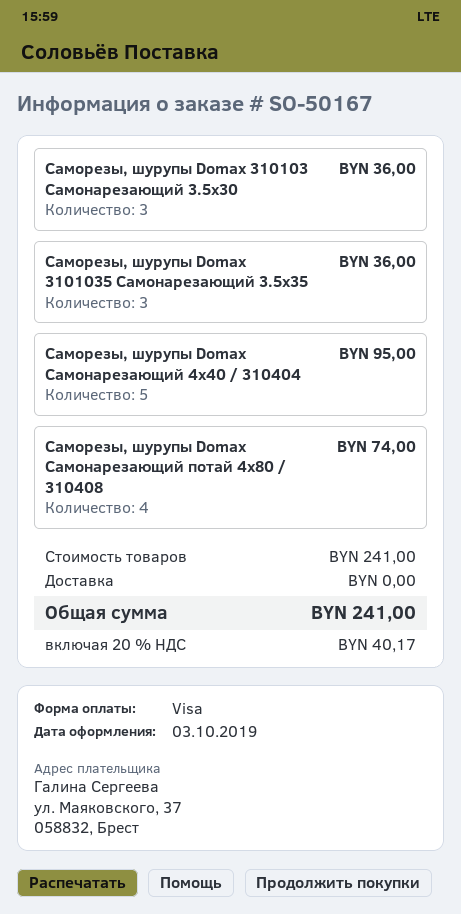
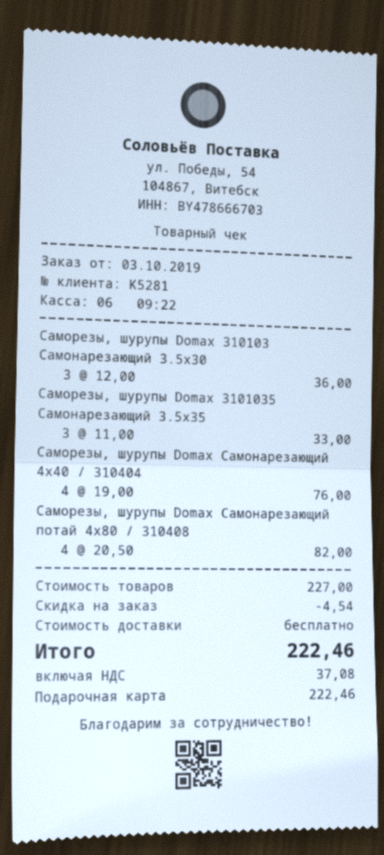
payment method: Visa -> gift card
Саморезы, шурупы Domax 3101035 Самонарезающий 3.5x35: 3 for 36.00 -> 3 for 33.00
Саморезы, шурупы Domax Самонарезающий 4x40 / 310404: 5 for 95.00 -> 4 for 76.00
Саморезы, шурупы Domax Самонарезающий потай 4x80 / 310408: 4 for 74.00 -> 4 for 82.00
subtotal: 241.00 -> 227.00
discount: none -> 4.54
tax: 40.17 -> 37.08
total: 241.00 -> 222.46

